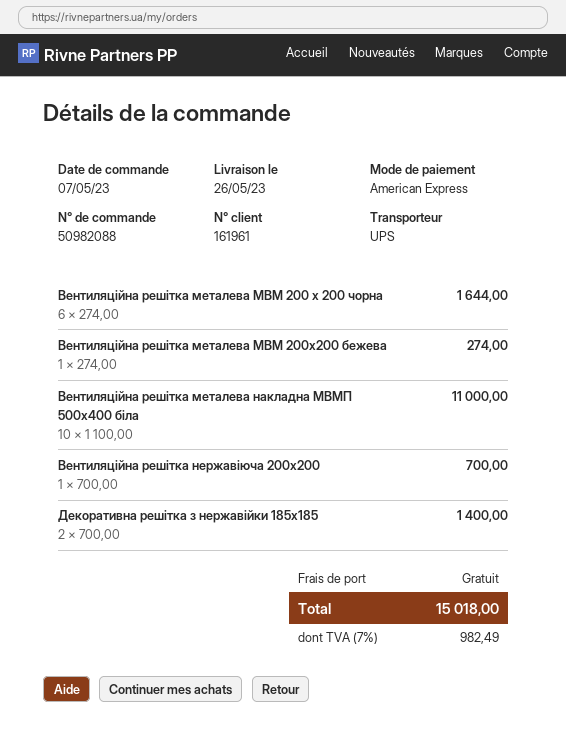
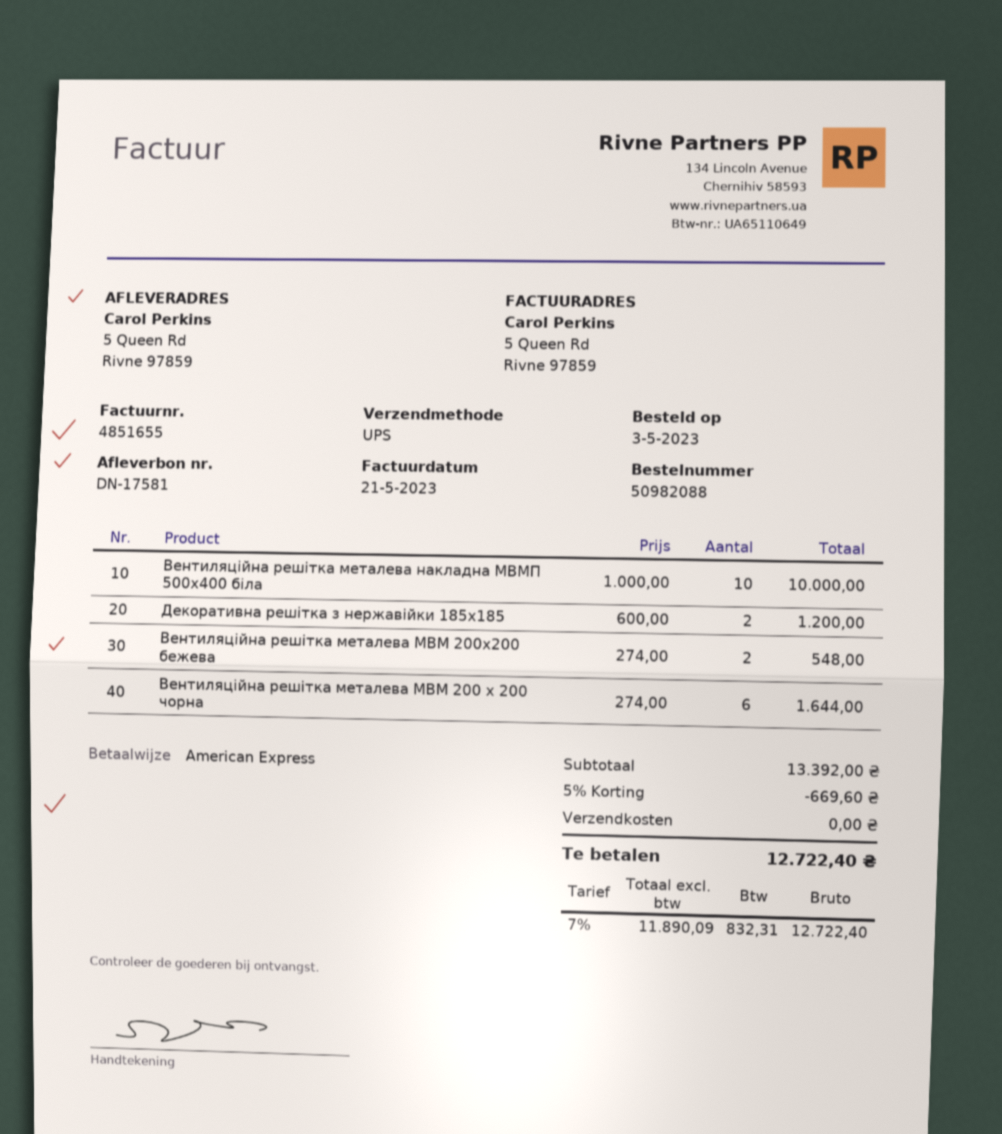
order date: 2023-05-07 -> 2023-05-03
Вентиляційна решітка металева МВМ 200х200 бежева: 1 x 274.00 = 274.00 -> 2 x 274.00 = 548.00
Вентиляційна решітка металева накладна МВМП 500х400 біла: 10 x 1100.00 = 11000.00 -> 10 x 1000.00 = 10000.00
Вентиляційна решітка нержавіюча 200х200: 1 x 700.00 = 700.00 -> none
Декоративна решітка з нержавійки 185х185: 2 x 700.00 = 1400.00 -> 2 x 600.00 = 1200.00
discount: none -> 5% = 669.60
tax: 7% = 982.49 -> 7% = 832.31
total: 15018.00 -> 12722.40

